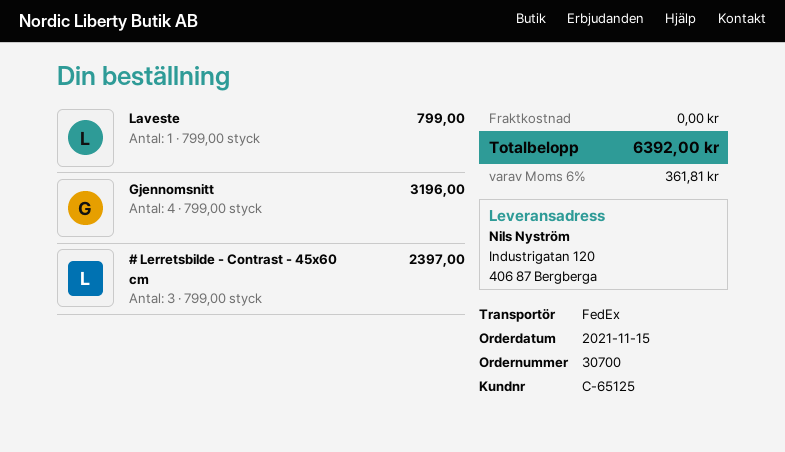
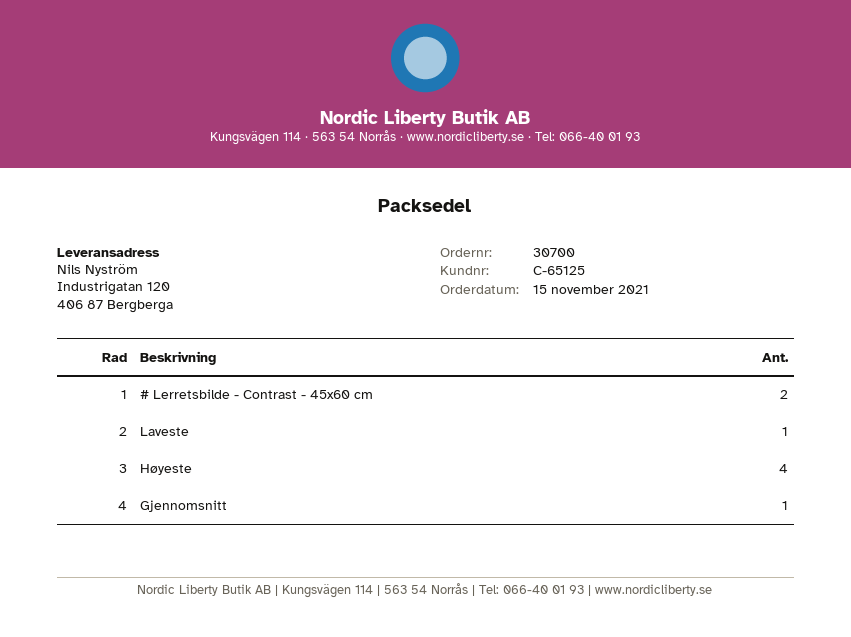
Gjennomsnitt: 4 -> 1
# Lerretsbilde - Contrast - 45x60 cm: 3 -> 2
Høyeste: none -> 4

